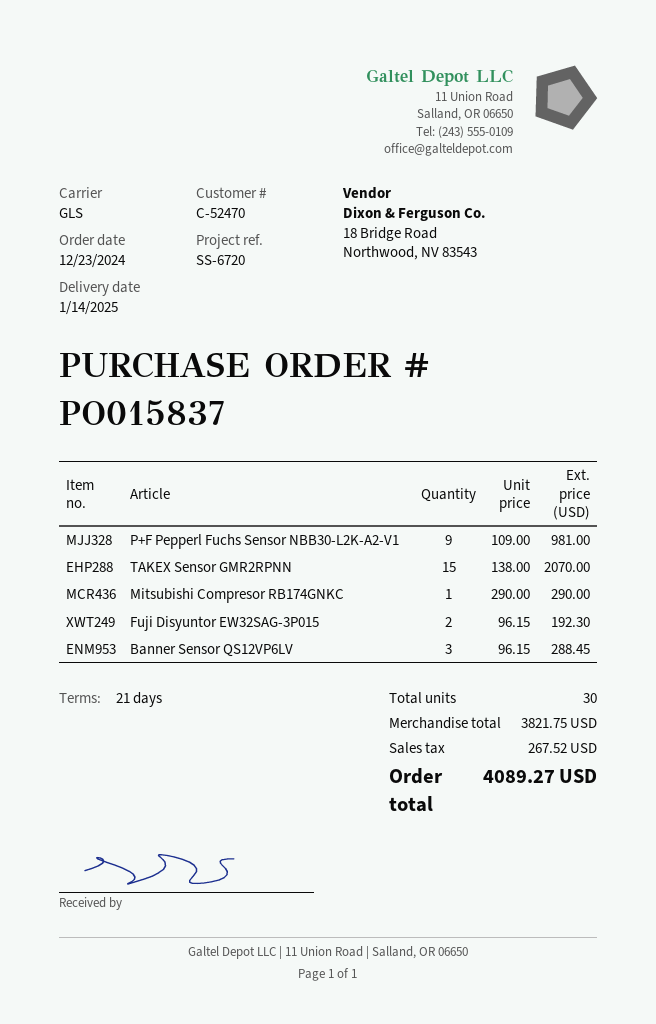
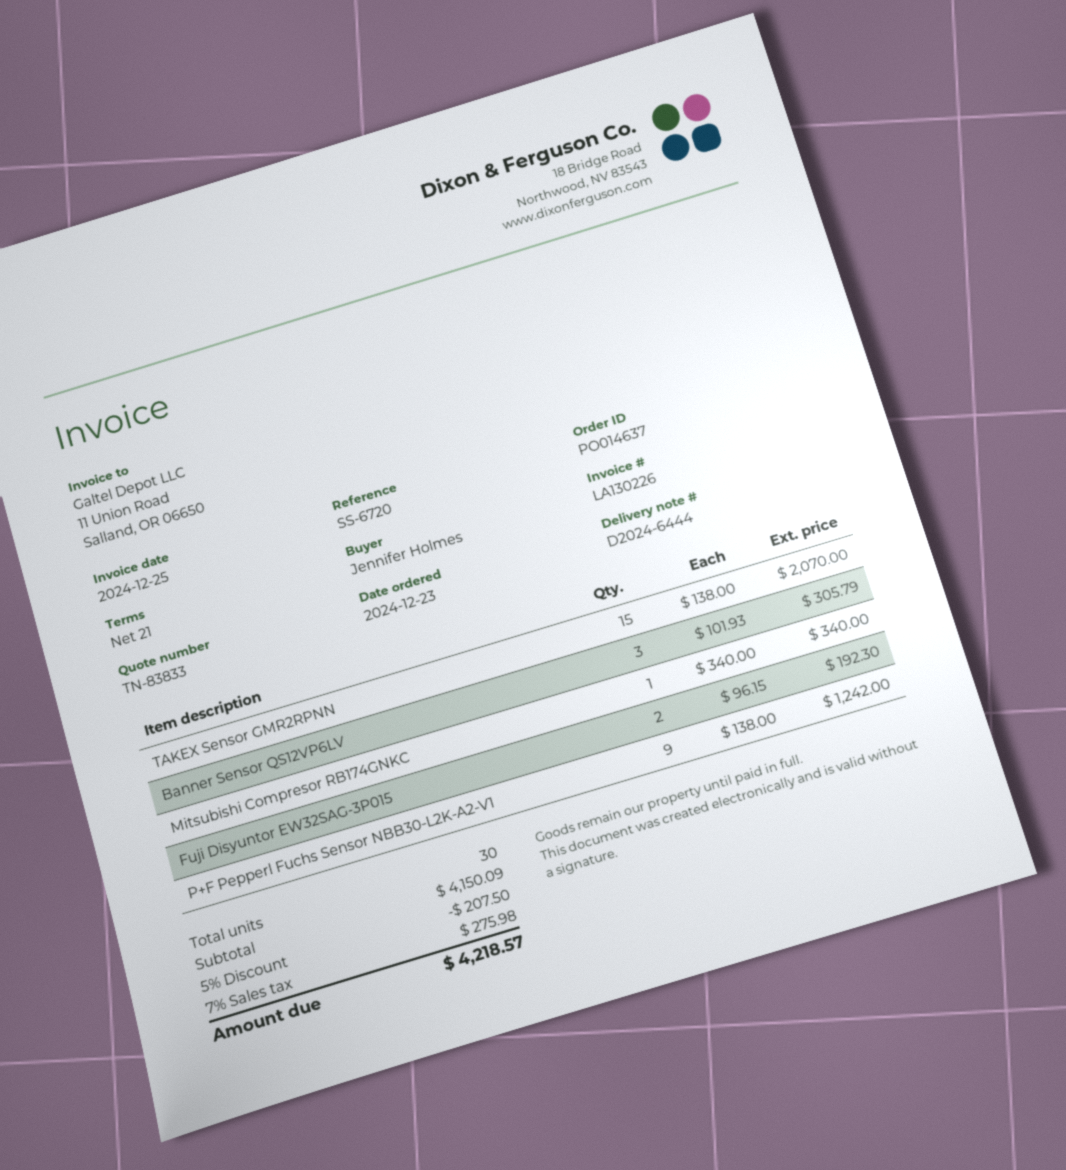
order number: PO015837 -> PO014637
P+F Pepperl Fuchs Sensor NBB30-L2K-A2-V1: 9 x 109.00 = 981.00 -> 9 x 138.00 = 1242.00
Mitsubishi Compresor RB174GNKC: 1 x 290.00 = 290.00 -> 1 x 340.00 = 340.00
Banner Sensor QS12VP6LV: 3 x 96.15 = 288.45 -> 3 x 101.93 = 305.79
subtotal: 3821.75 -> 4150.09
discount: none -> 5% = 207.50
tax: 267.52 -> 275.98
total: 4089.27 -> 4218.57

